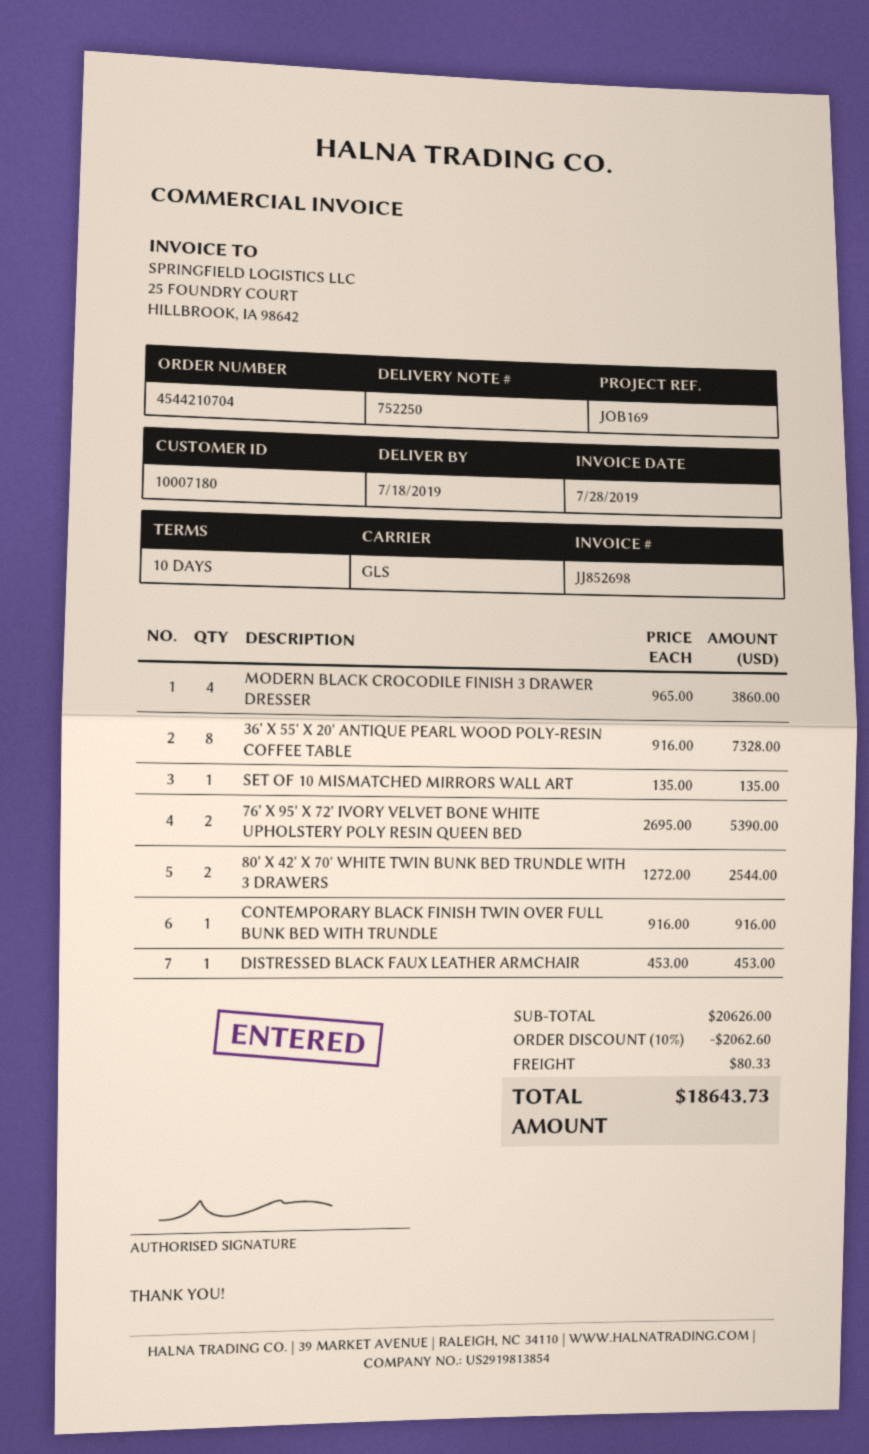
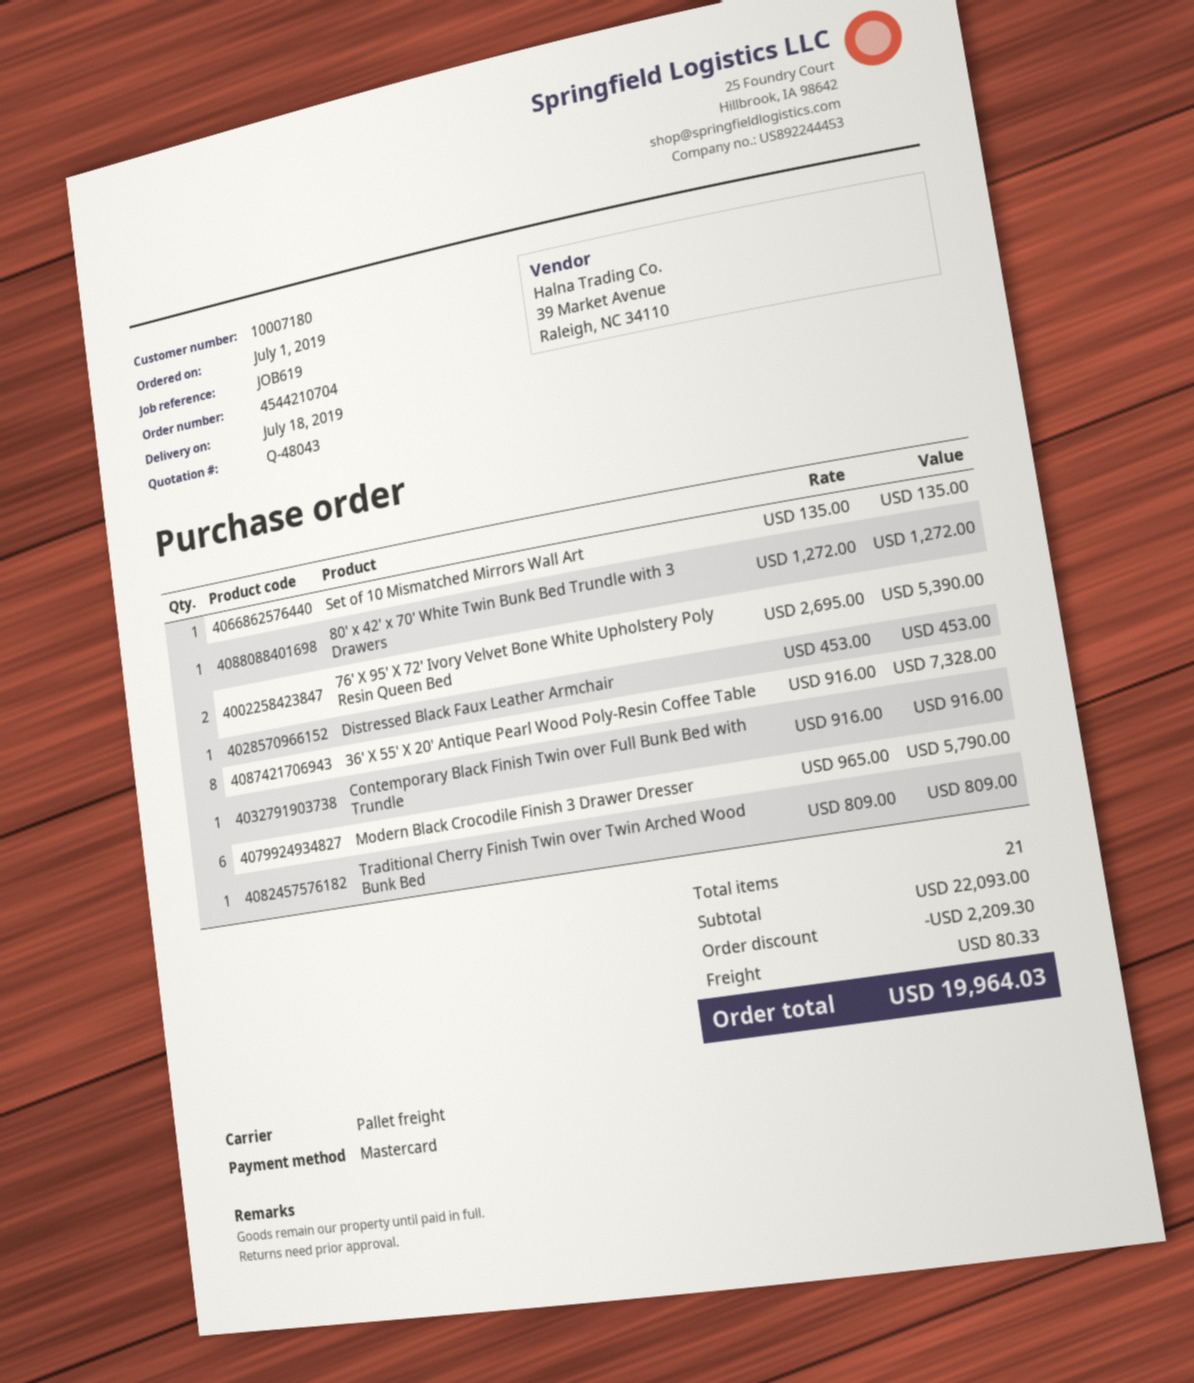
reference: JOB169 -> JOB619
shipping method: GLS -> pallet freight
MODERN BLACK CROCODILE FINISH 3 DRAWER DRESSER: 4 x 965.00 = 3860.00 -> 6 x 965.00 = 5790.00
80' X 42' X 70' WHITE TWIN BUNK BED TRUNDLE WITH 3 DRAWERS: 2 x 1272.00 = 2544.00 -> 1 x 1272.00 = 1272.00
Traditional Cherry Finish Twin over Twin Arched Wood Bunk Bed: none -> 1 x 809.00 = 809.00
subtotal: 20626.00 -> 22093.00
discount: 2062.60 -> 2209.30
total: 18643.73 -> 19964.03

